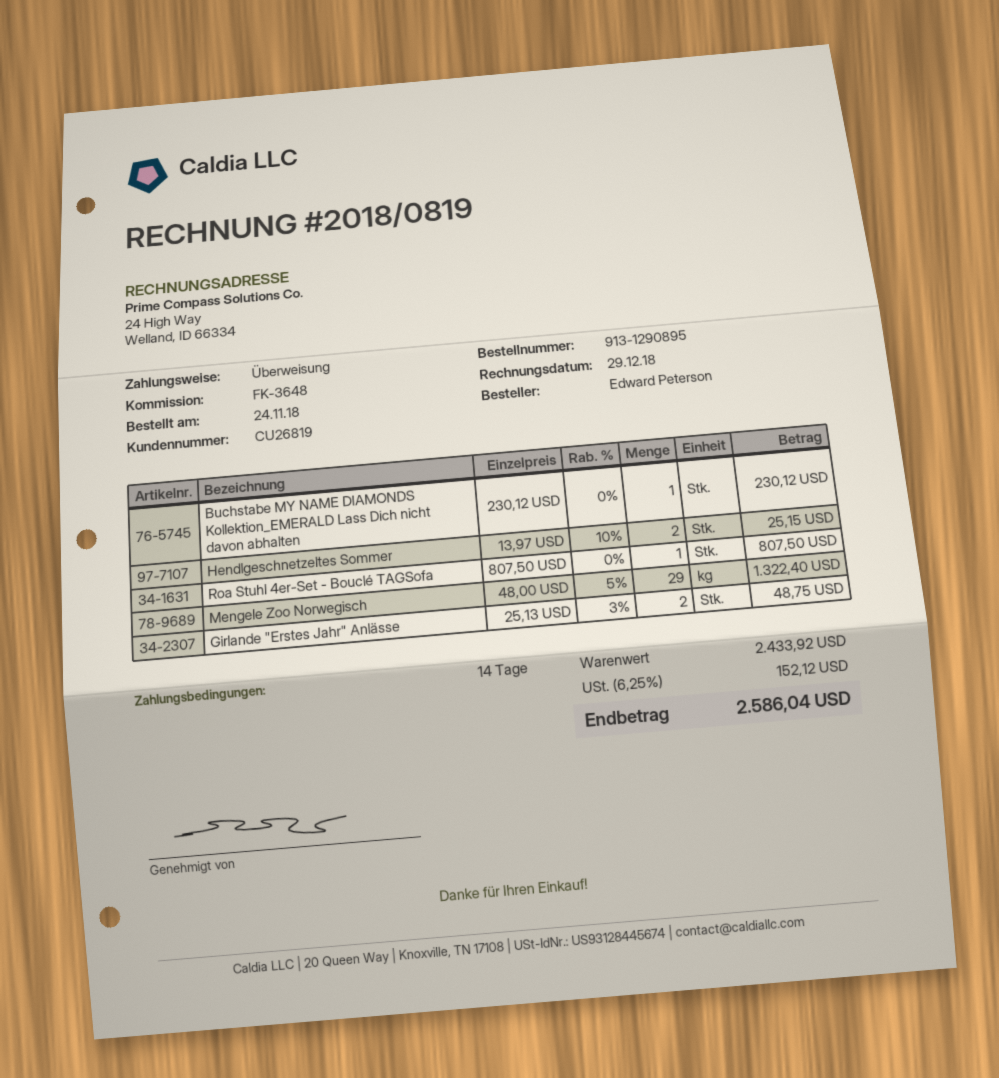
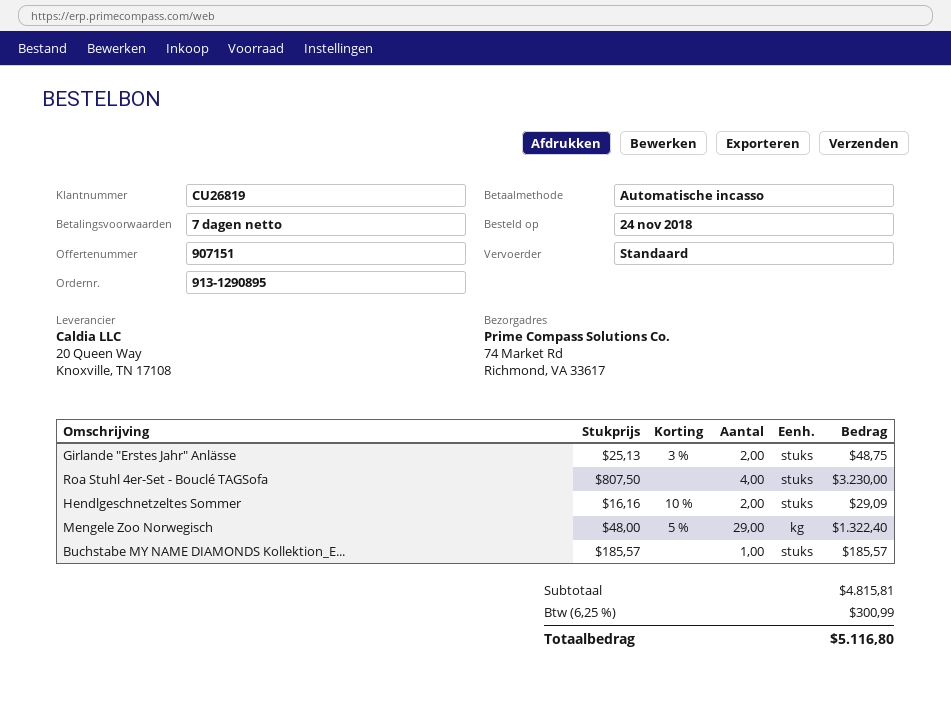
payment terms: 14 days -> 7 days
payment method: bank transfer -> direct debit
Buchstabe MY NAME DIAMONDS Kollektion_EMERALD Lass Dich nicht davon abhalten: 1 x 230.12 = 230.12 -> 1 x 185.57 = 185.57
Hendlgeschnetzeltes Sommer: 2 x 13.97 - 10% = 25.15 -> 2 x 16.16 - 10% = 29.09
Roa Stuhl 4er-Set - Bouclé TAGSofa: 1 x 807.50 = 807.50 -> 4 x 807.50 = 3230.00
subtotal: 2433.92 -> 4815.81
tax: 6.25% = 152.12 -> 6.25% = 300.99
total: 2586.04 -> 5116.80

